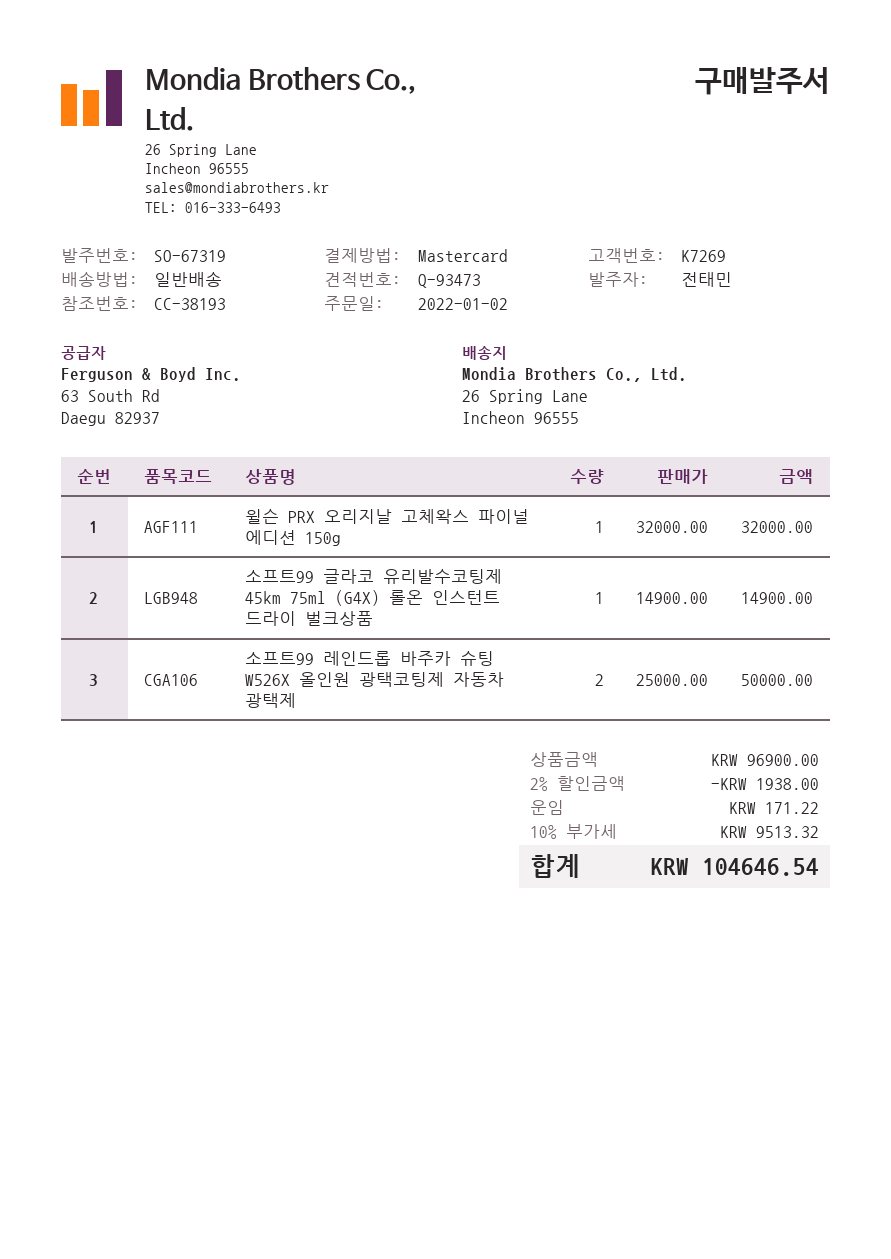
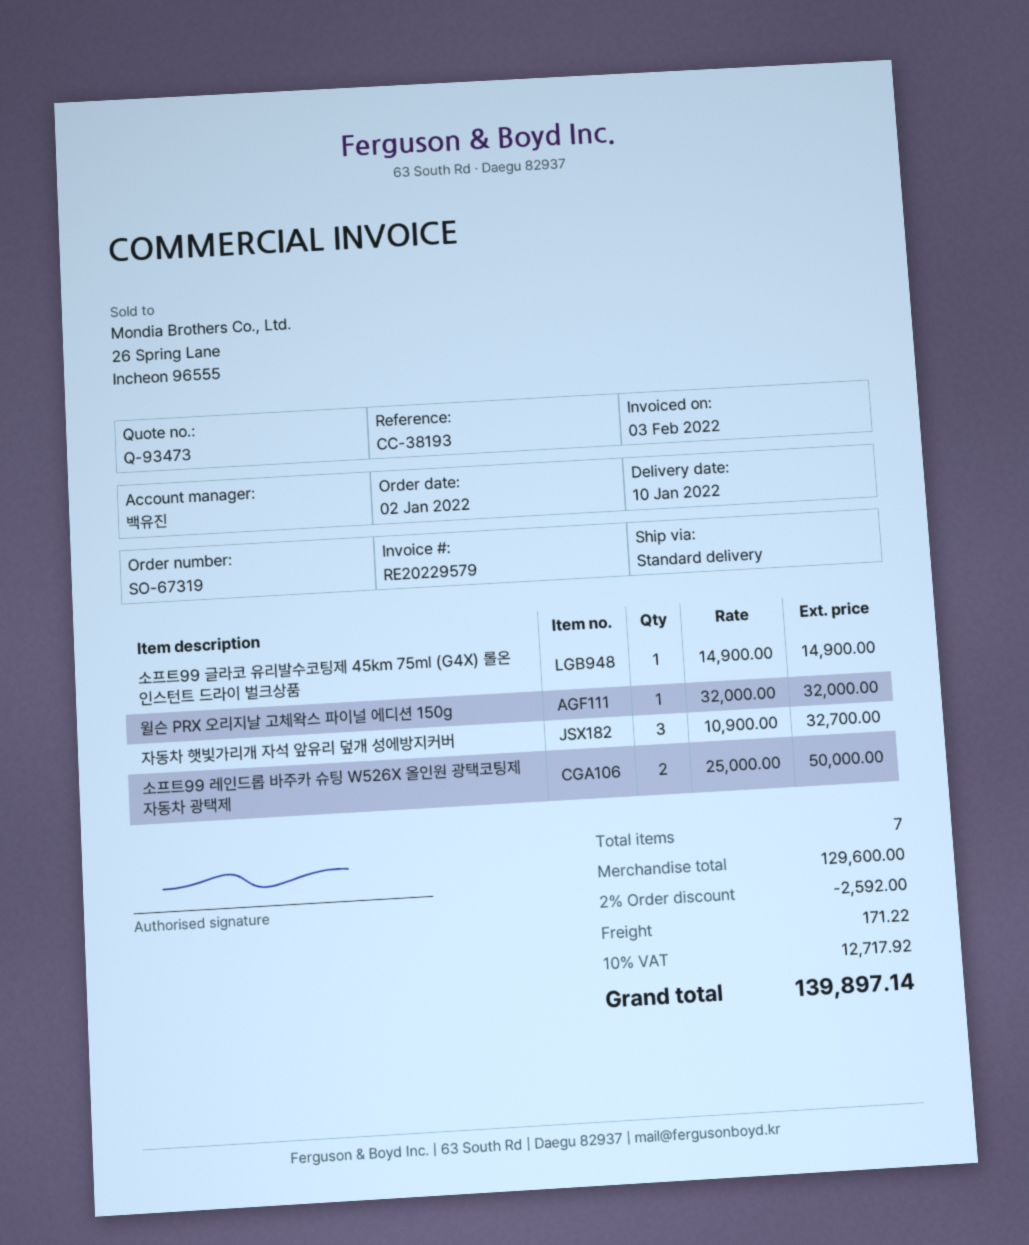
자동차 햇빛가리개 자석 앞유리 덮개 성에방지커버: none -> 3 x 10900.00 = 32700.00
subtotal: 96900.00 -> 129600.00
discount: 2% = 1938.00 -> 2% = 2592.00
tax: 10% = 9513.32 -> 10% = 12717.92
total: 104646.54 -> 139897.14

